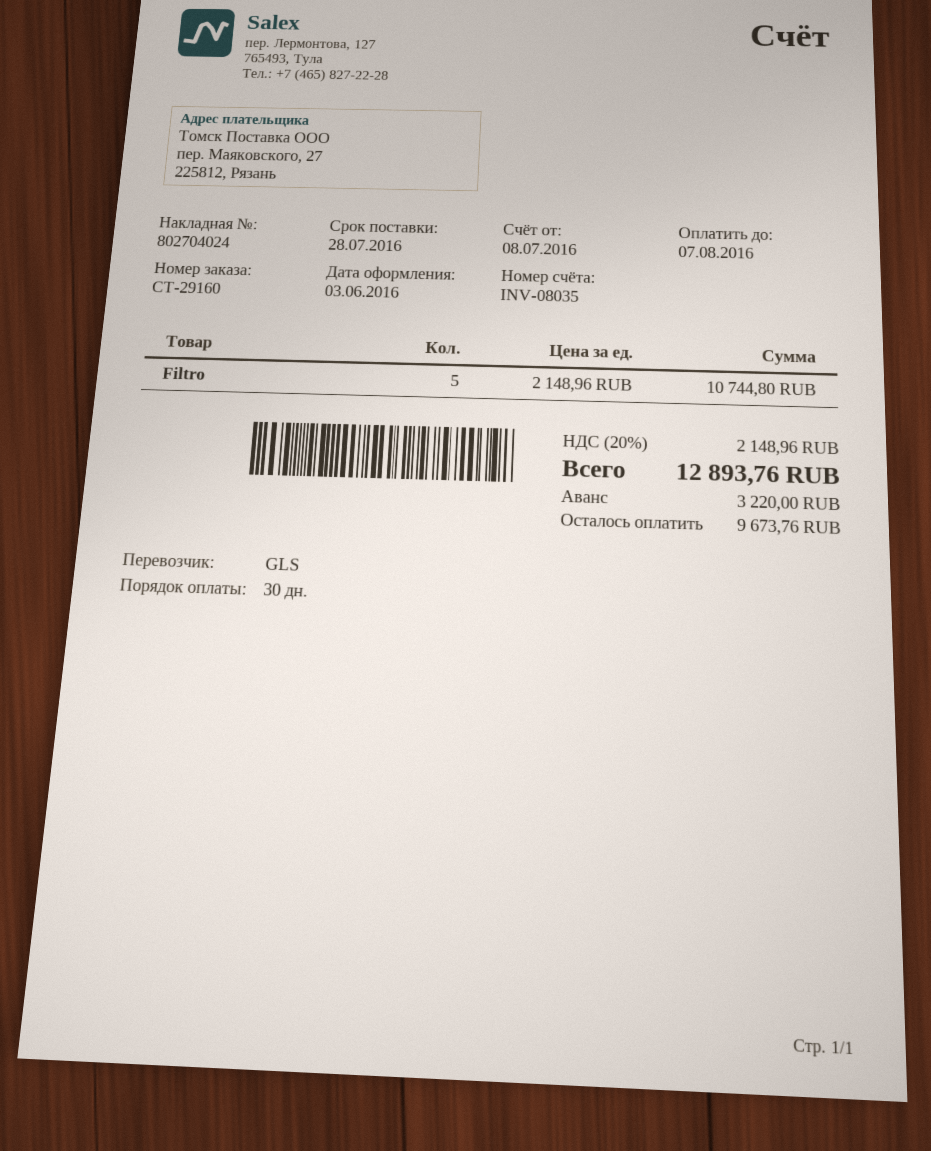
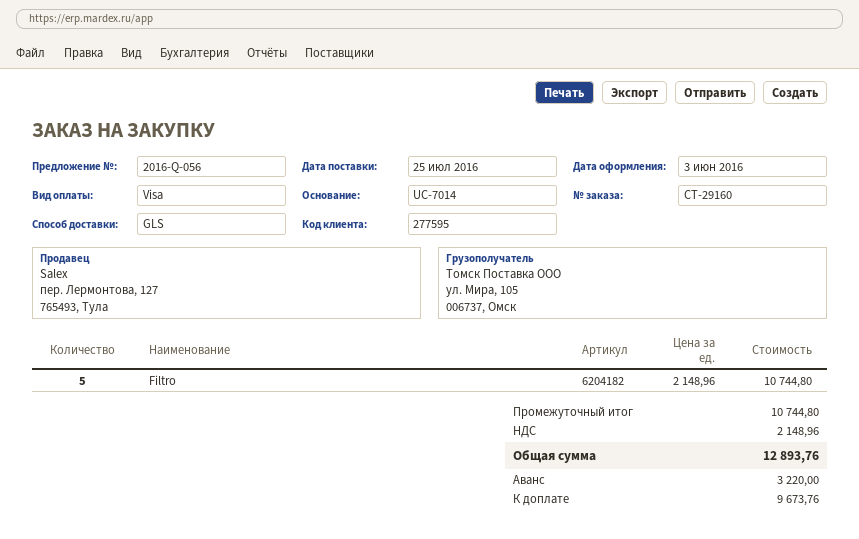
delivery date: 2016-07-28 -> 2016-07-25

